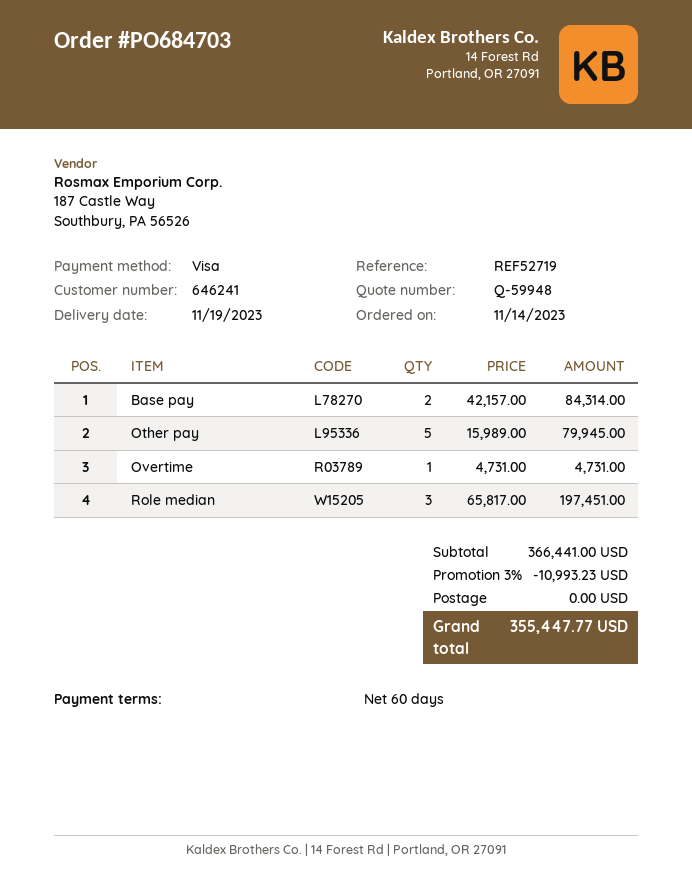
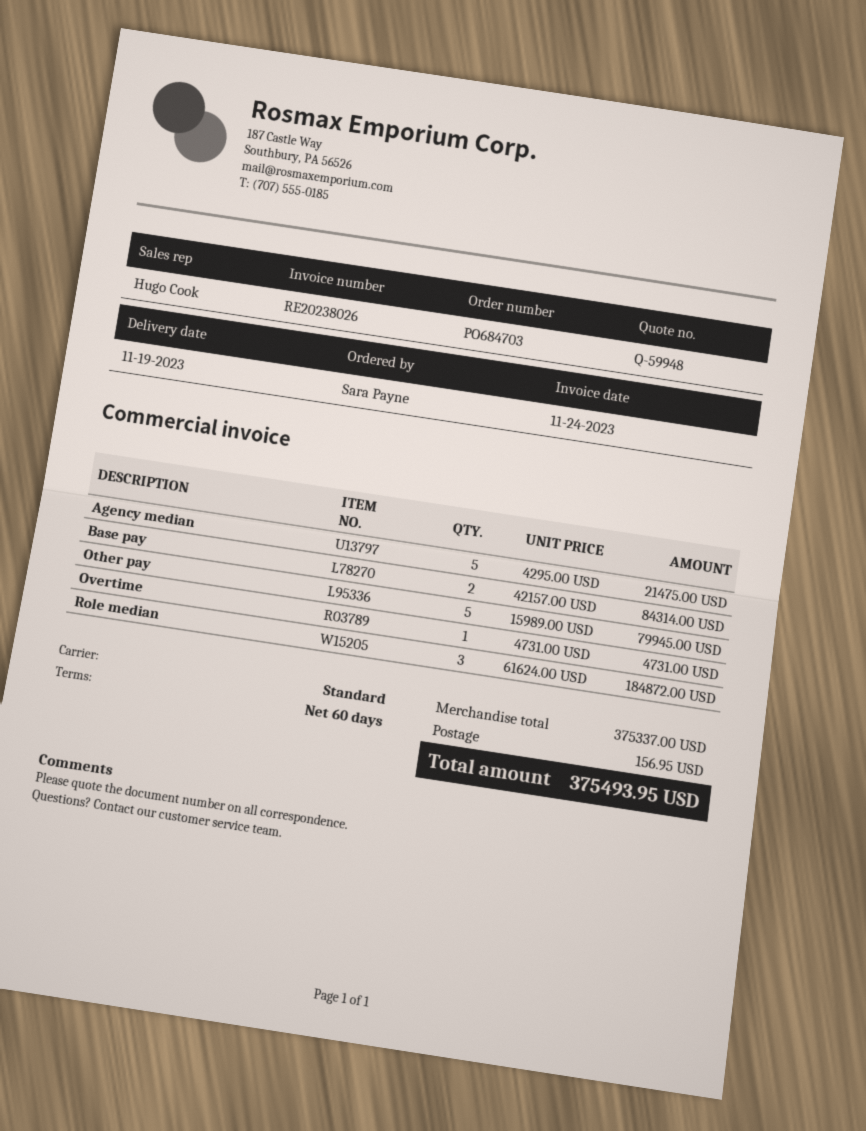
Role median: 3 x 65817.00 = 197451.00 -> 3 x 61624.00 = 184872.00
Agency median: none -> 5 x 4295.00 = 21475.00
subtotal: 366441.00 -> 375337.00
discount: 3% = 10993.23 -> none
shipping: 0.00 -> 156.95
total: 355447.77 -> 375493.95

